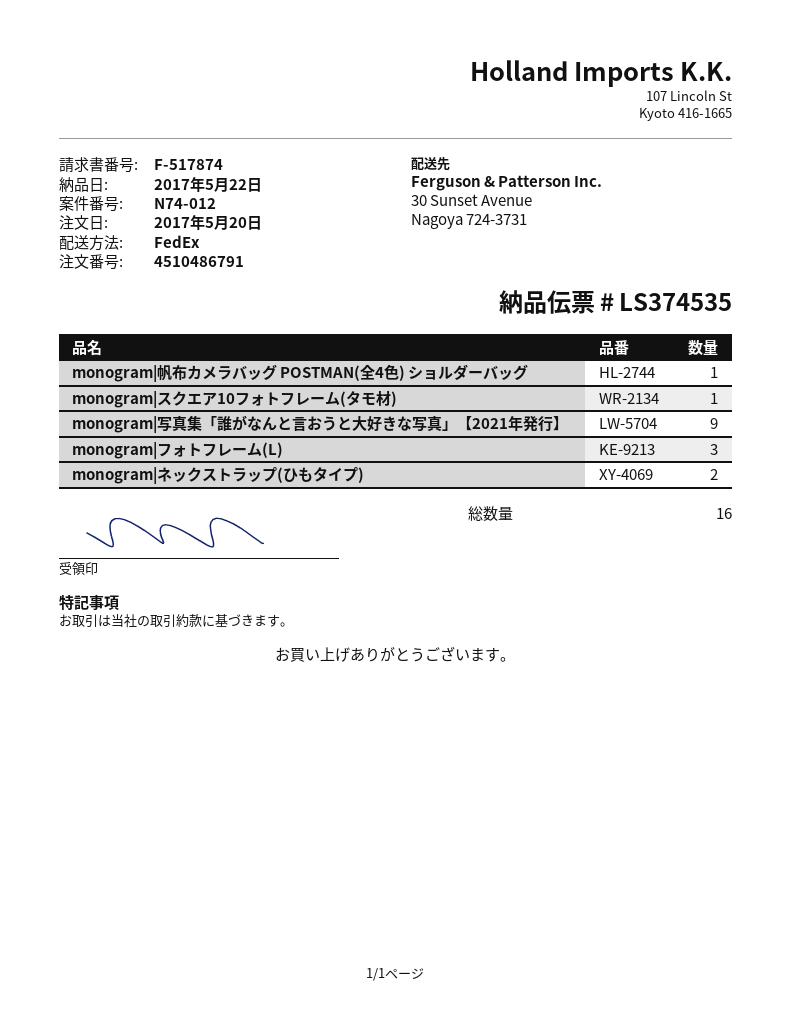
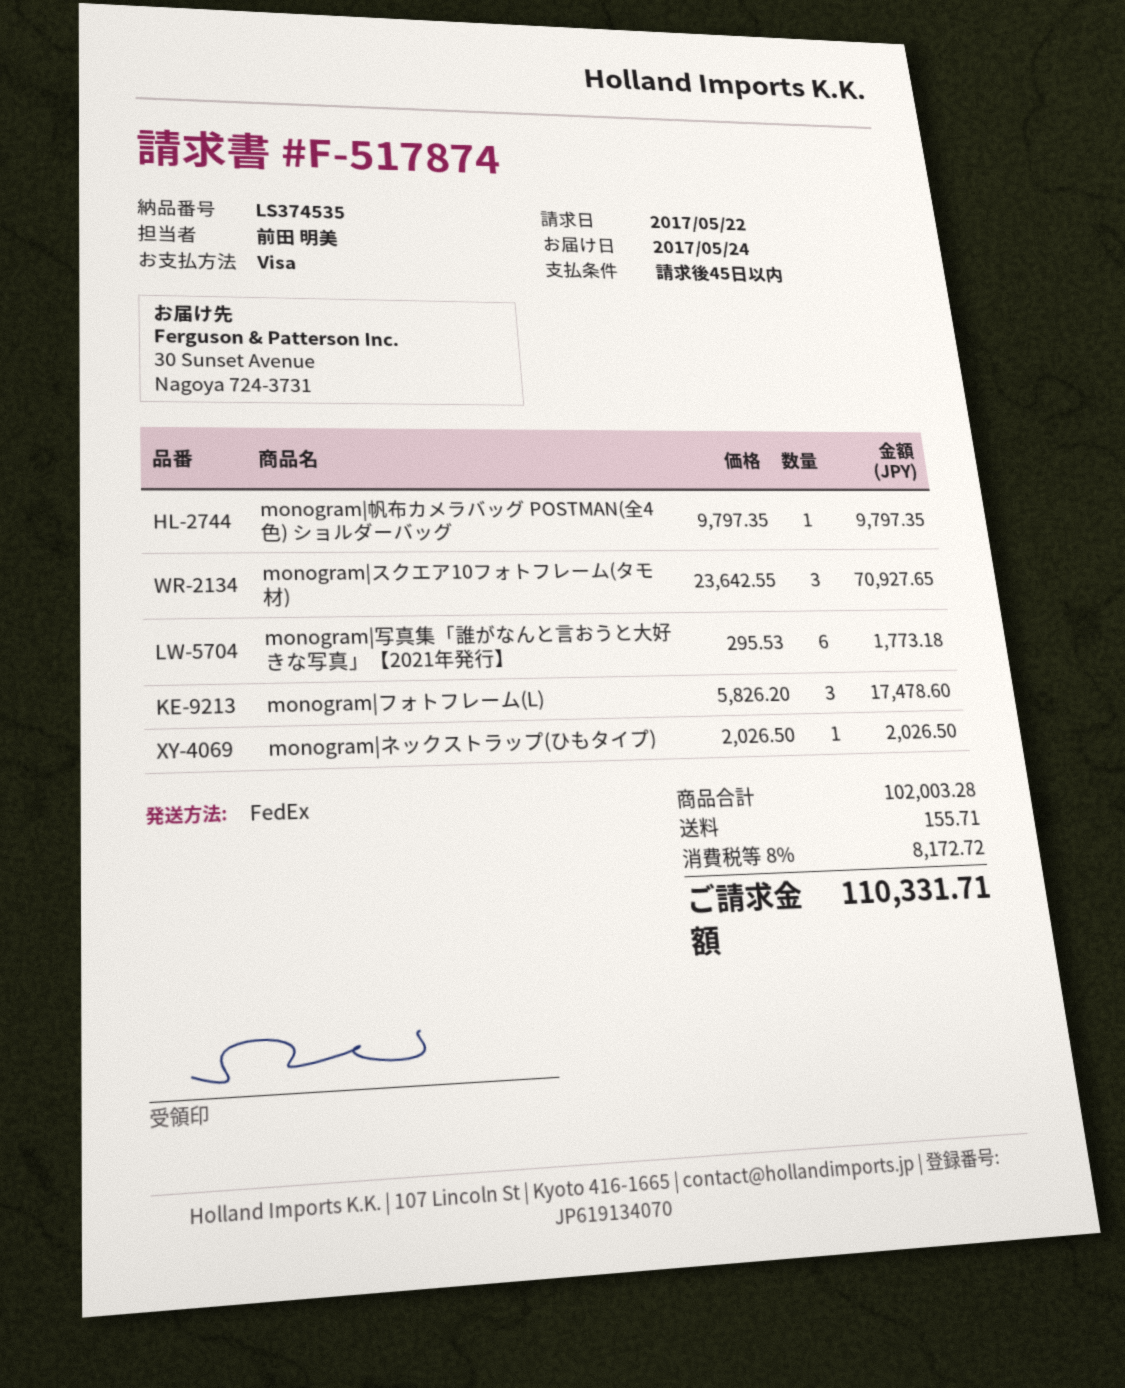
delivery date: 2017-05-22 -> 2017-05-24
monogram|スクエア10フォトフレーム(タモ材): 1 -> 3
monogram|写真集「誰がなんと言おうと大好きな写真」【2021年発行】: 9 -> 6
monogram|ネックストラップ(ひもタイプ): 2 -> 1

